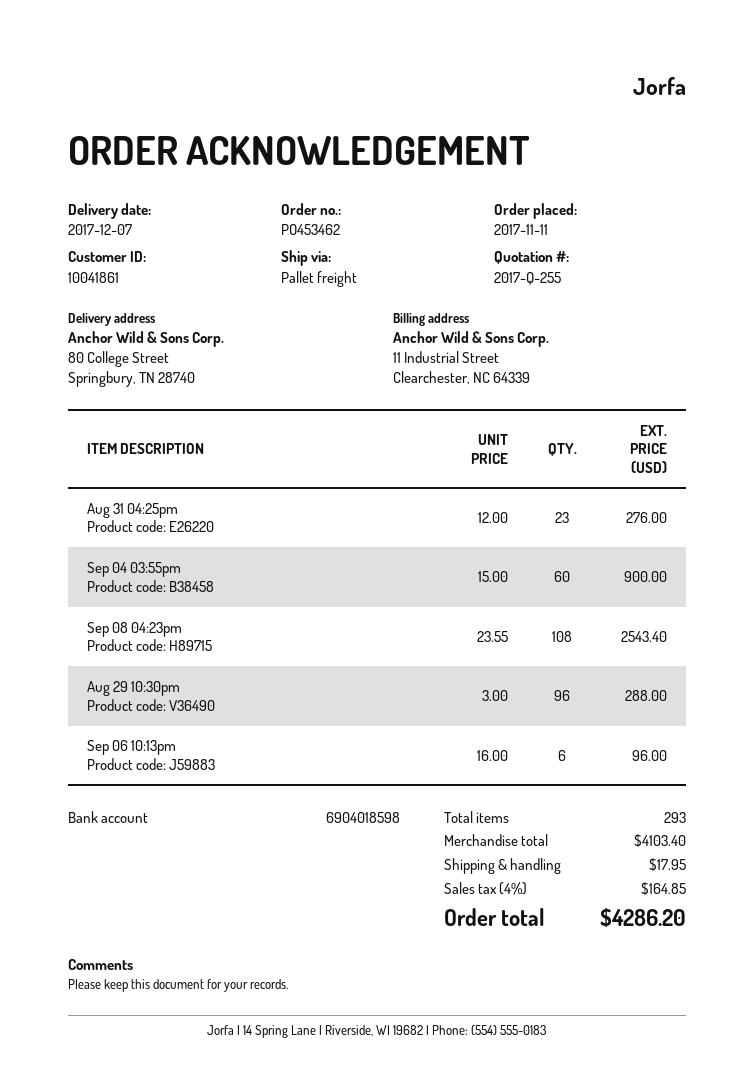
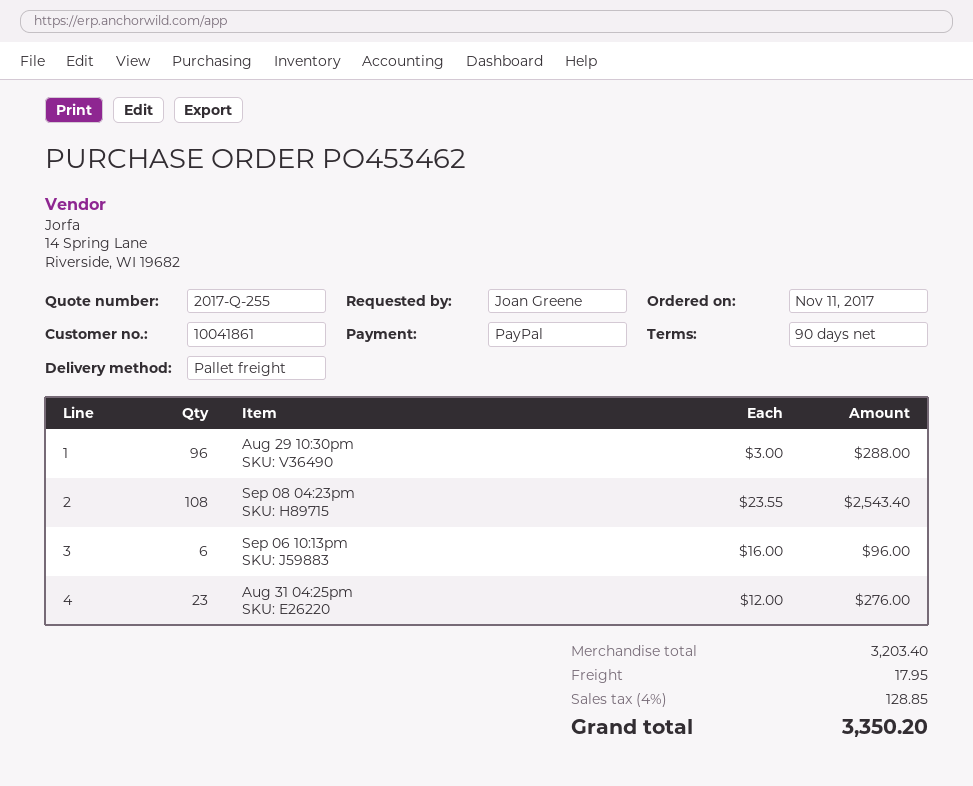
Sep 04 03:55pm: 60 x 15.00 = 900.00 -> none
subtotal: 4103.40 -> 3203.40
tax: 4% = 164.85 -> 4% = 128.85
total: 4286.20 -> 3350.20

